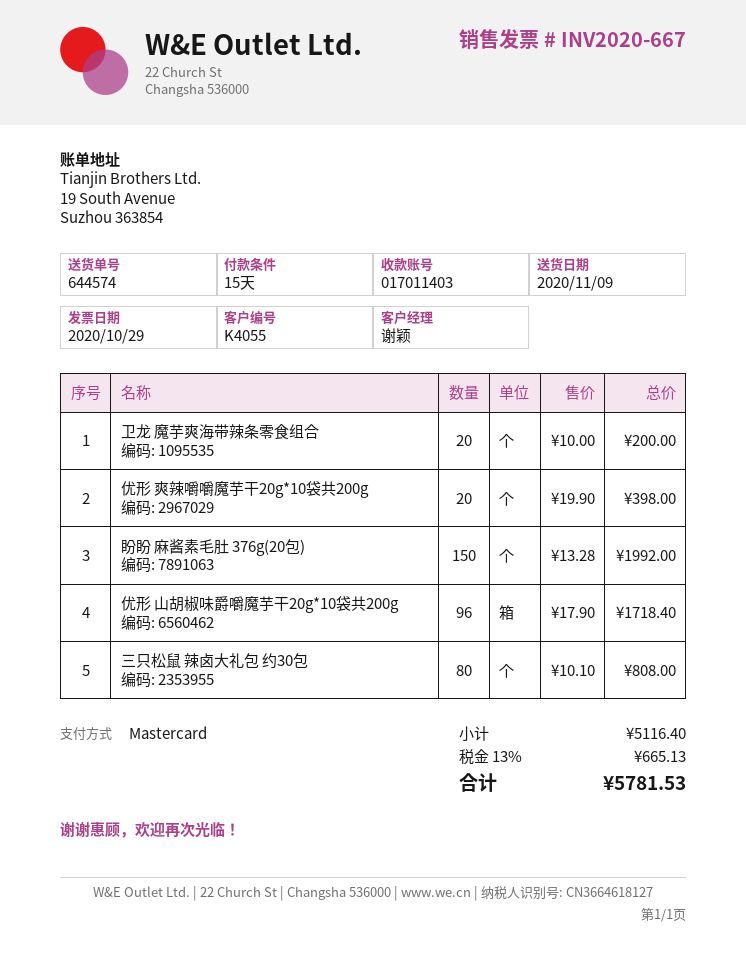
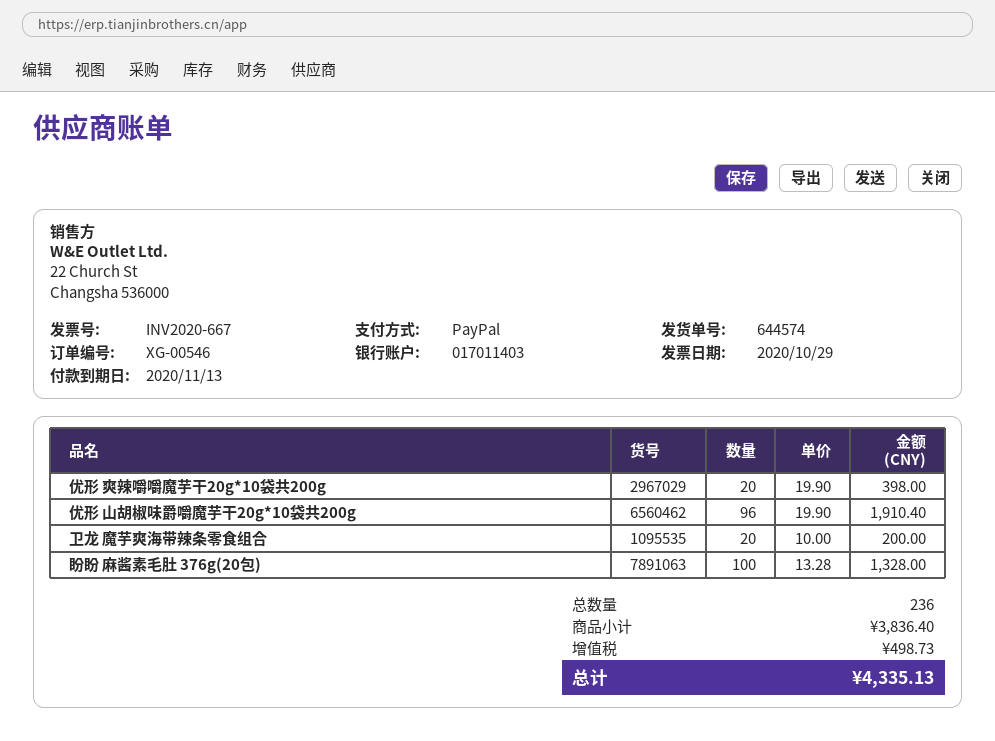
payment method: Mastercard -> PayPal
盼盼 麻酱素毛肚 376g(20包): 150 x 13.28 = 1992.00 -> 100 x 13.28 = 1328.00
优形 山胡椒味爵嚼魔芋干20g*10袋共200g: 96 x 17.90 = 1718.40 -> 96 x 19.90 = 1910.40
三只松鼠 辣卤大礼包 约30包: 80 x 10.10 = 808.00 -> none
subtotal: 5116.40 -> 3836.40
tax: 665.13 -> 498.73
total: 5781.53 -> 4335.13

